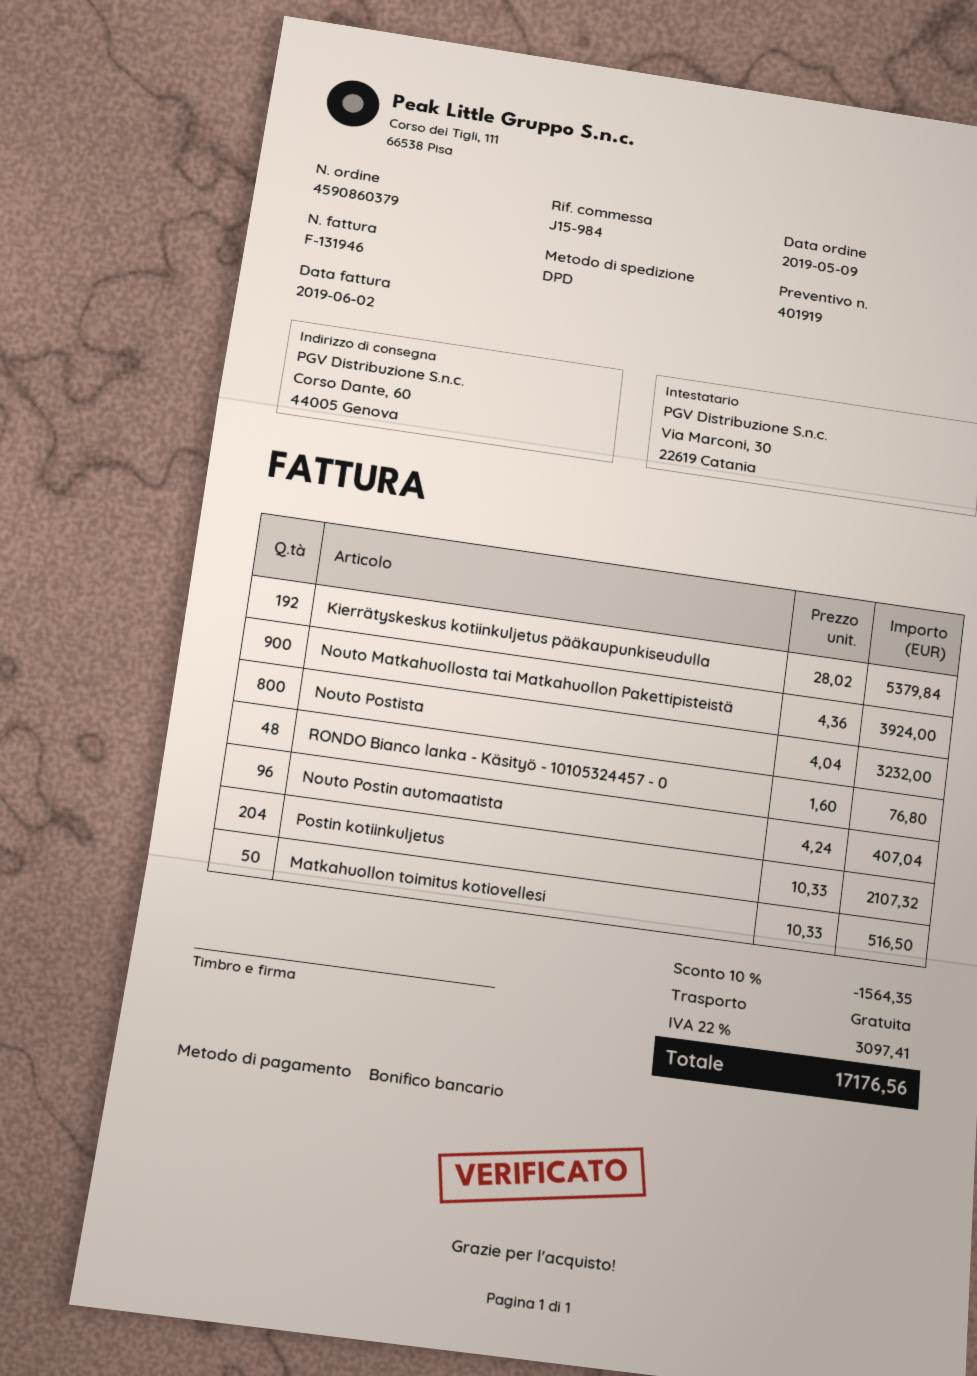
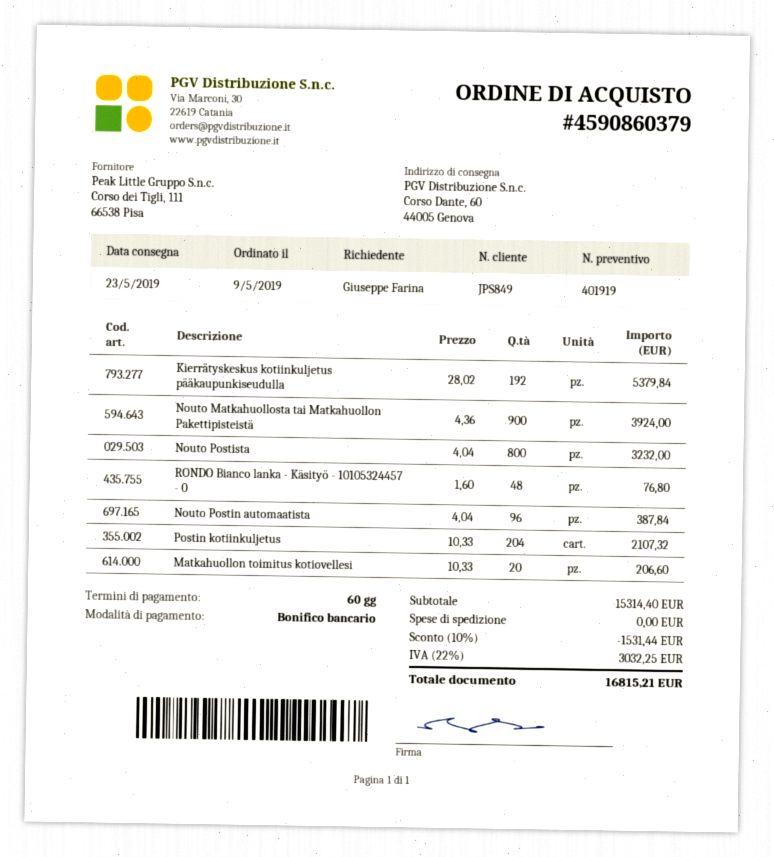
Nouto Postin automaatista: 96 x 4.24 = 407.04 -> 96 x 4.04 = 387.84
Matkahuollon toimitus kotiovellesi: 50 x 10.33 = 516.50 -> 20 x 10.33 = 206.60
discount: 10% = 1564.35 -> 10% = 1531.44
tax: 22% = 3097.41 -> 22% = 3032.25
total: 17176.56 -> 16815.21

